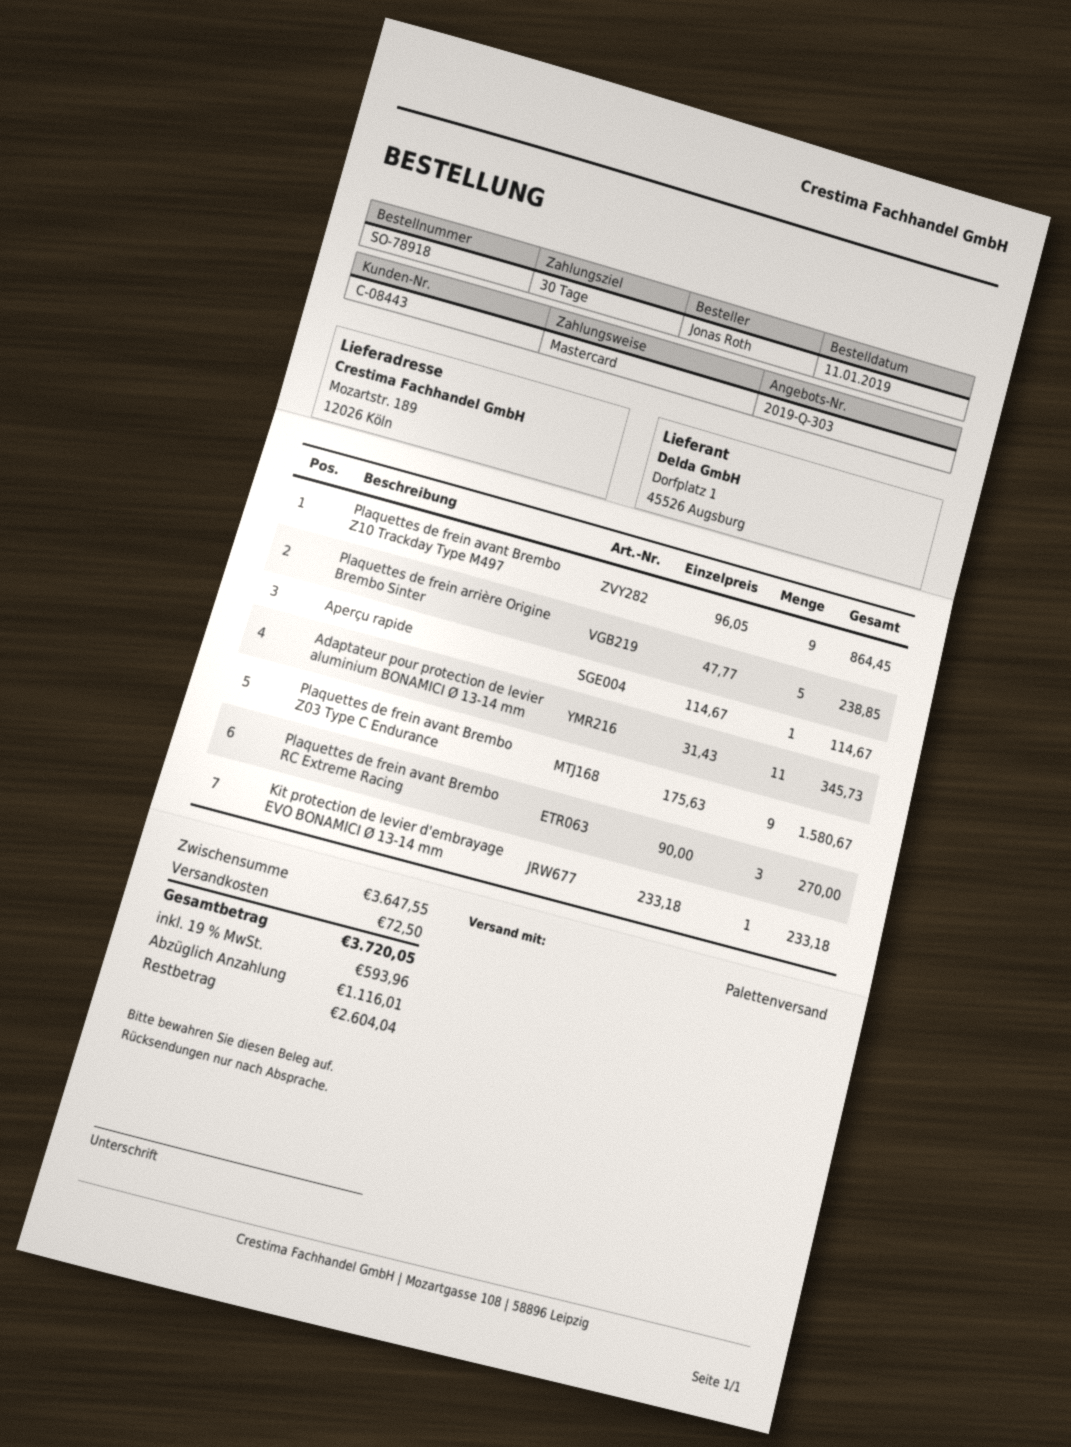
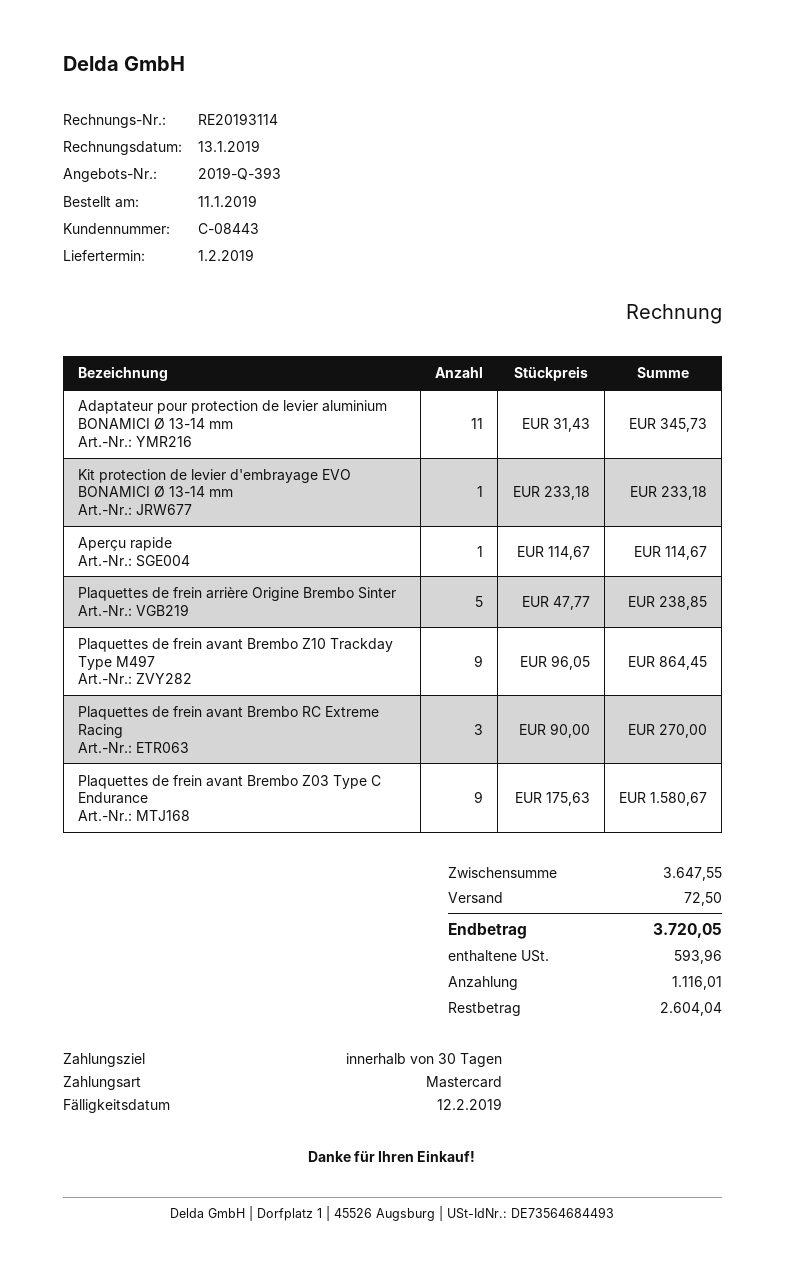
quote number: 2019-Q-303 -> 2019-Q-393

